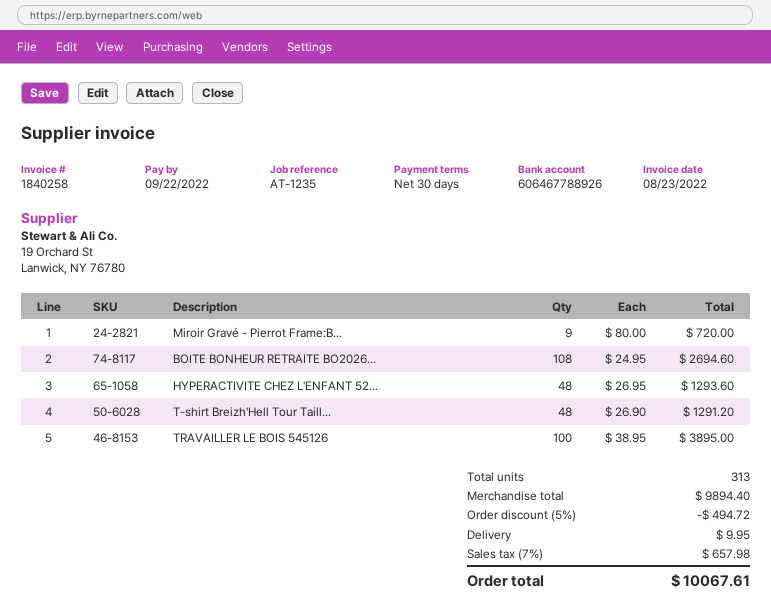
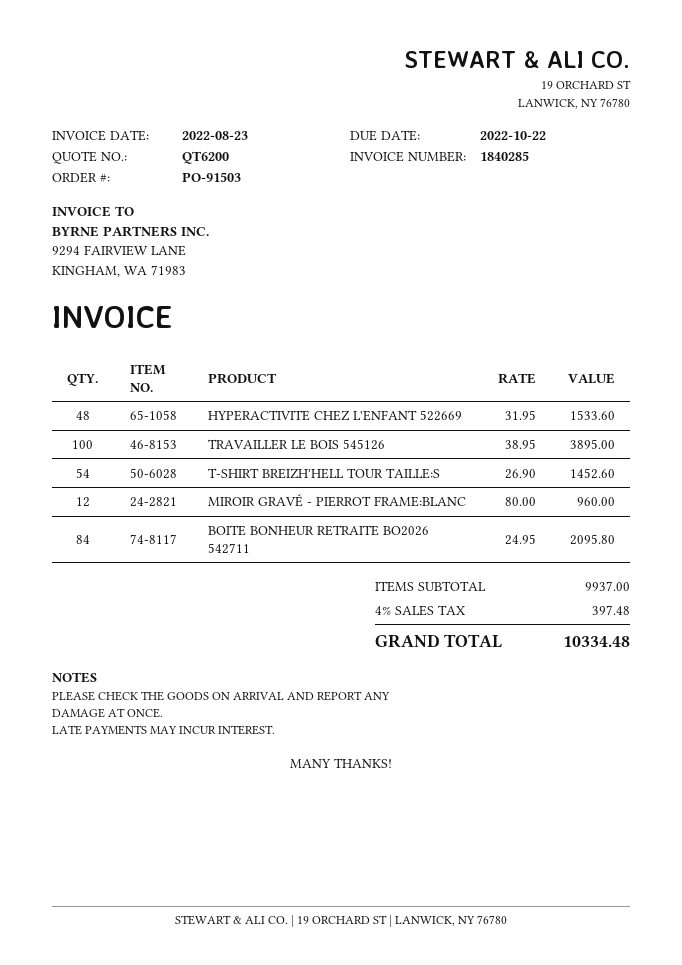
invoice number: 1840258 -> 1840285
due date: 2022-09-22 -> 2022-10-22
Miroir Gravé - Pierrot Frame:B...: 9 x 80.00 = 720.00 -> 12 x 80.00 = 960.00
BOITE BONHEUR RETRAITE BO2026...: 108 x 24.95 = 2694.60 -> 84 x 24.95 = 2095.80
HYPERACTIVITE CHEZ L'ENFANT 52...: 48 x 26.95 = 1293.60 -> 48 x 31.95 = 1533.60
T-shirt Breizh'Hell Tour Taill...: 48 x 26.90 = 1291.20 -> 54 x 26.90 = 1452.60
subtotal: 9894.40 -> 9937.00
discount: 5% = 494.72 -> none
shipping: 9.95 -> none
tax: 7% = 657.98 -> 4% = 397.48
total: 10067.61 -> 10334.48

